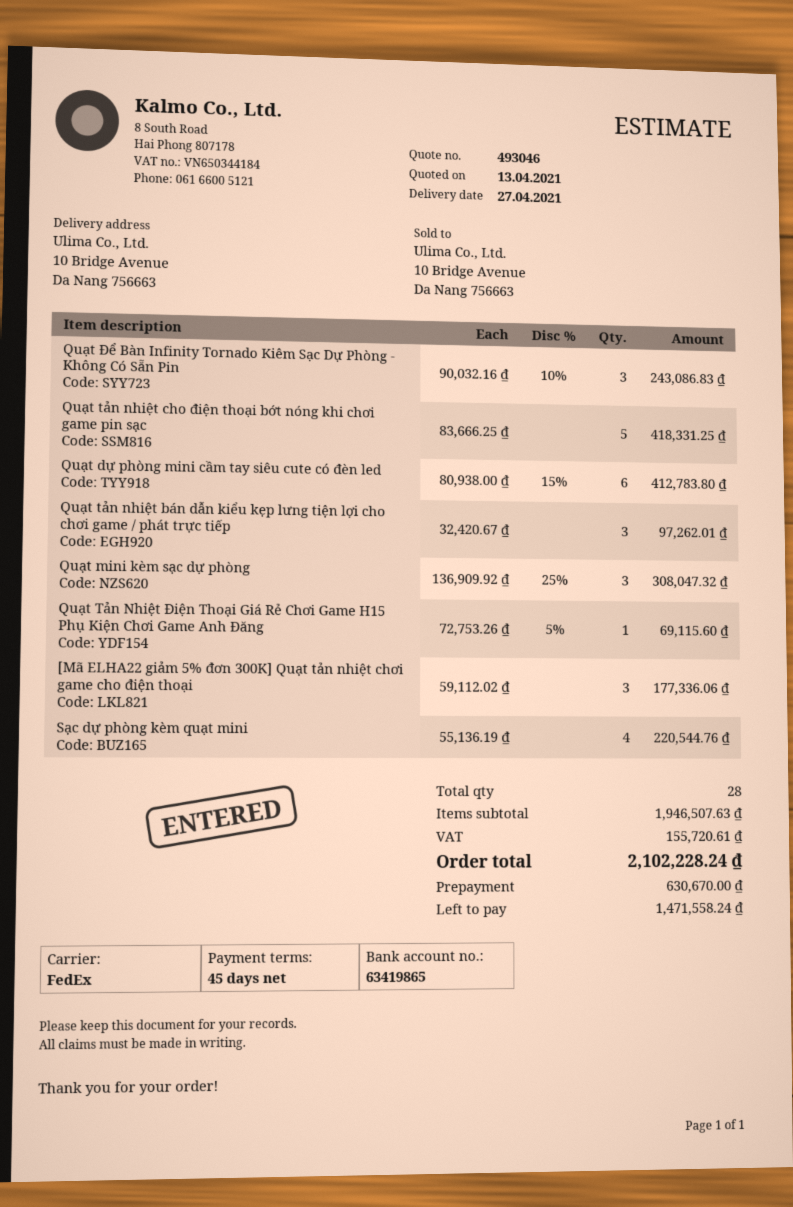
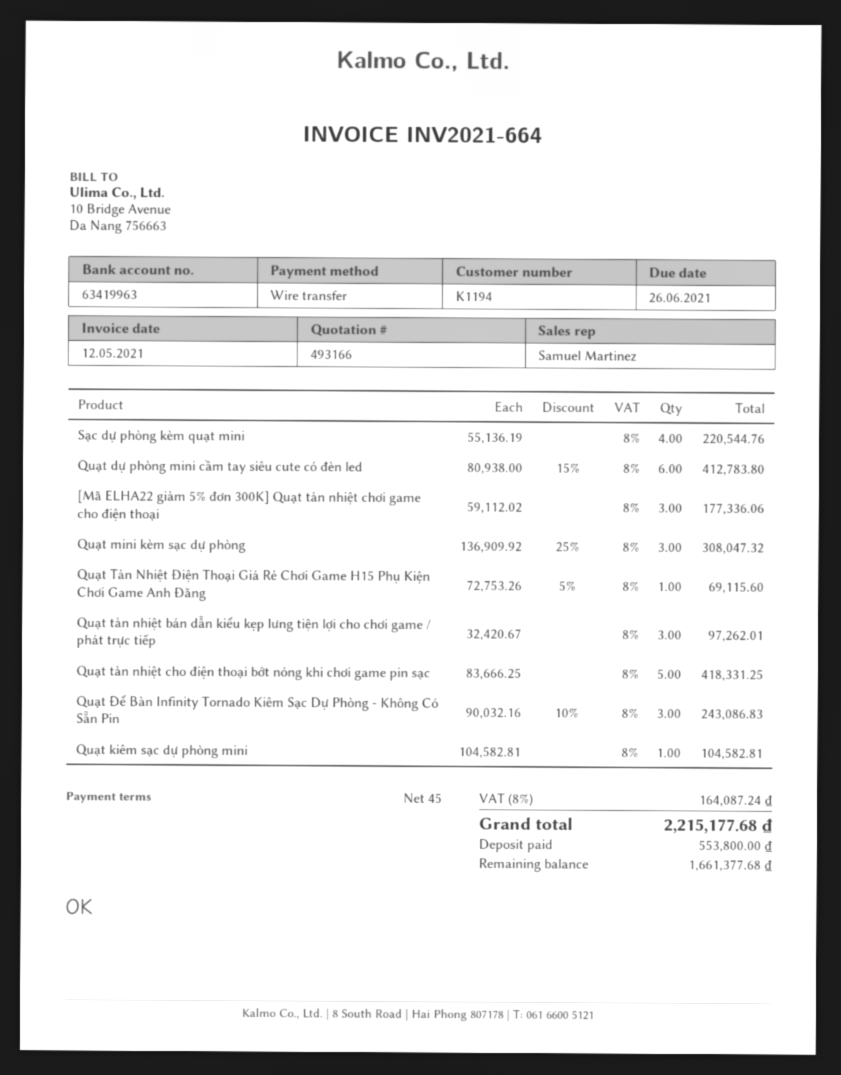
quote number: 493046 -> 493166
bank account: 63419865 -> 63419963
Quạt kiêm sạc dự phòng mini: none -> 1 x 104582.81 = 104582.81
tax: 155720.61 -> 164087.24
total: 2102228.24 -> 2215177.68
deposit: 630670.00 -> 553800.00
balance: 1471558.24 -> 1661377.68

